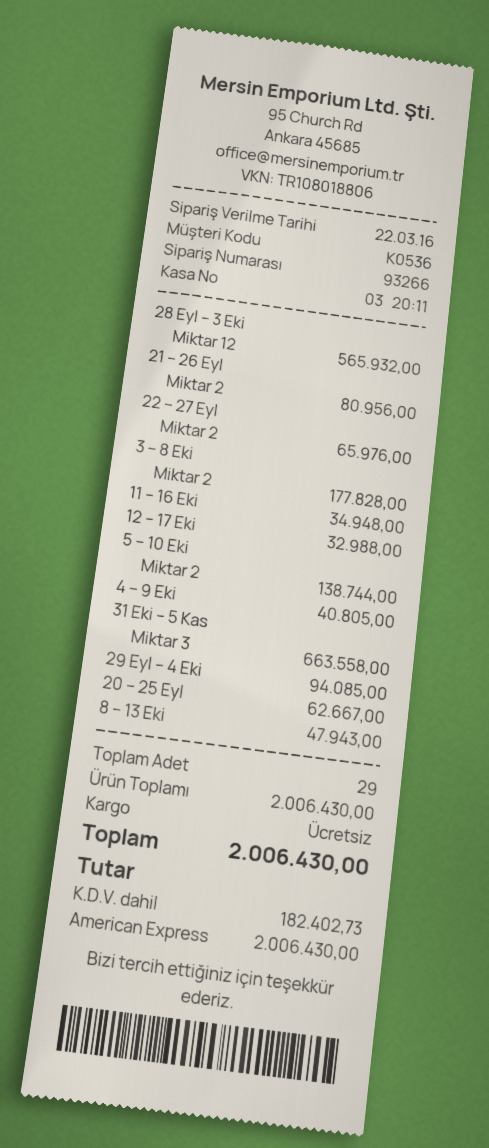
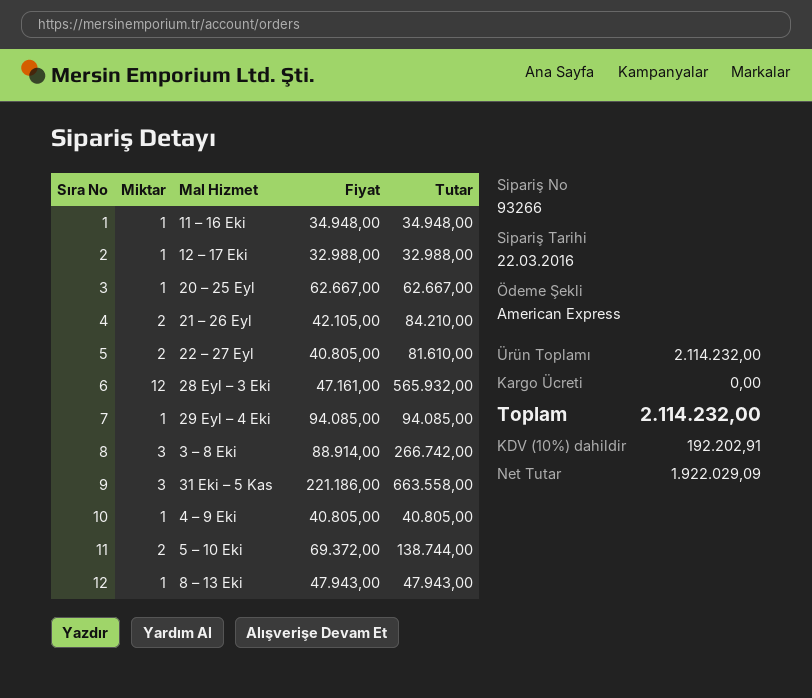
21 – 26 Eyl: 2 for 80956.00 -> 2 for 84210.00
22 – 27 Eyl: 2 for 65976.00 -> 2 for 81610.00
3 – 8 Eki: 2 for 177828.00 -> 3 for 266742.00
subtotal: 2006430.00 -> 2114232.00
tax: 182402.73 -> 192202.91
total: 2006430.00 -> 2114232.00

